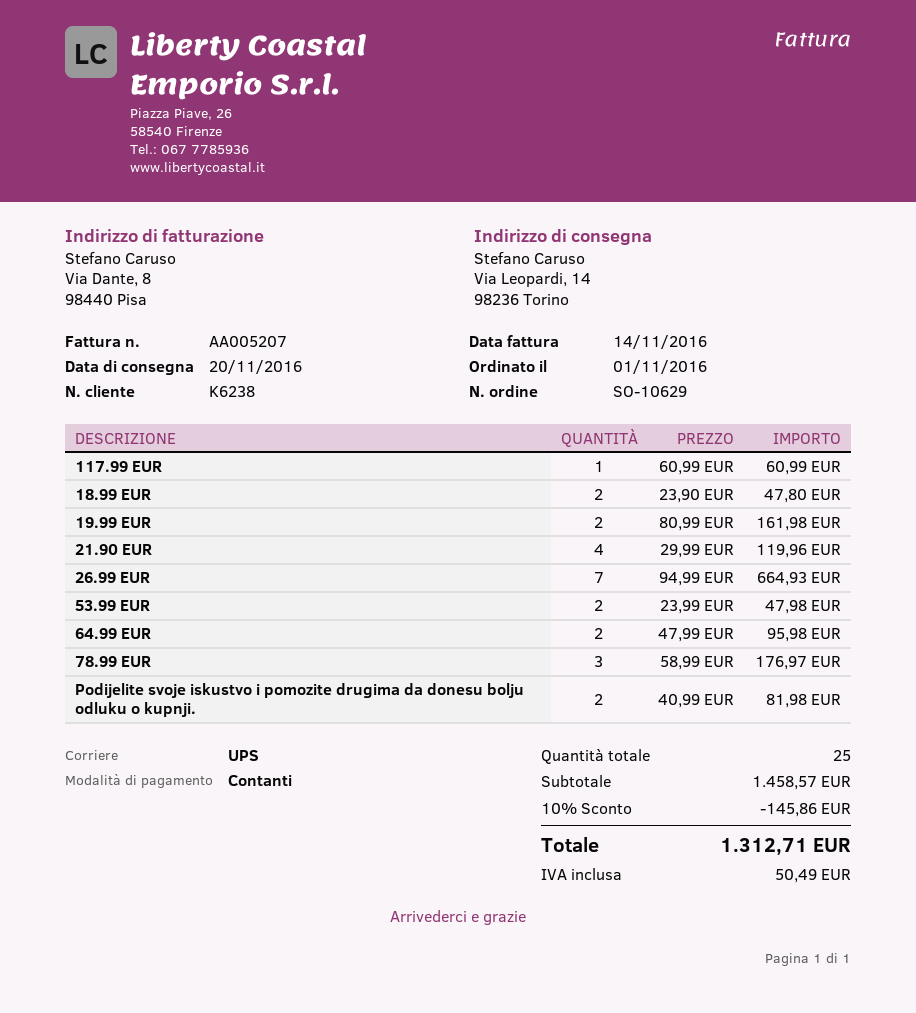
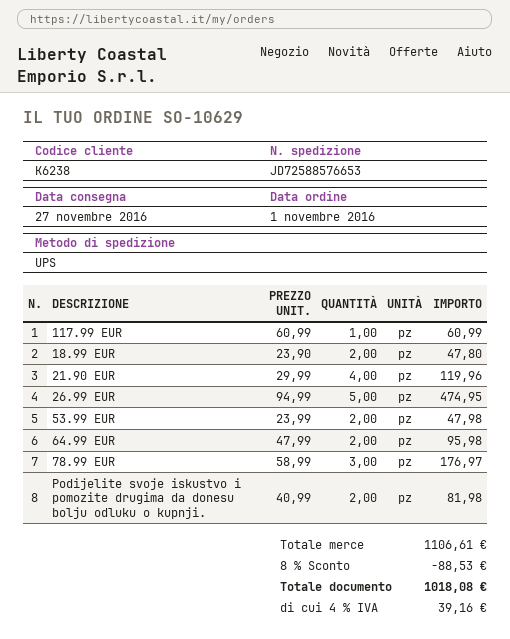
delivery date: 2016-11-20 -> 2016-11-27
19.99 EUR: 2 x 80.99 = 161.98 -> none
26.99 EUR: 7 x 94.99 = 664.93 -> 5 x 94.99 = 474.95
subtotal: 1458.57 -> 1106.61
discount: 10% = 145.86 -> 8% = 88.53
tax: 50.49 -> 39.16
total: 1312.71 -> 1018.08

